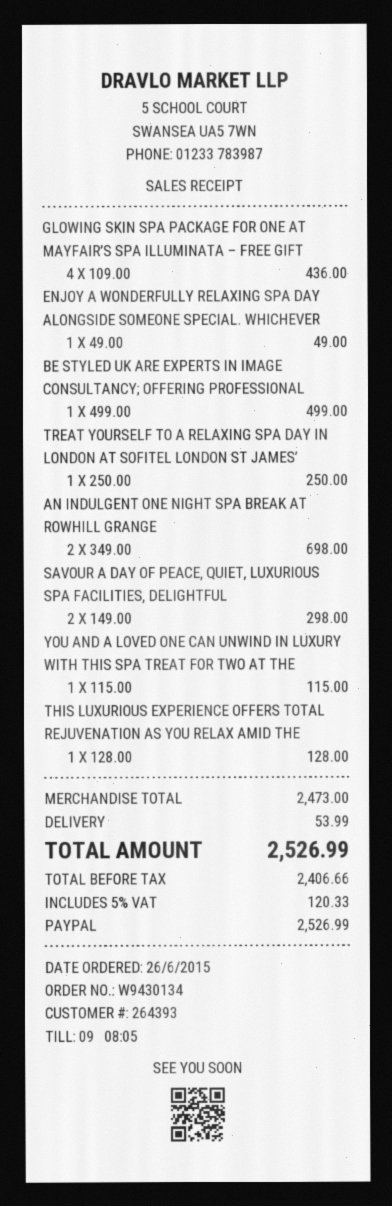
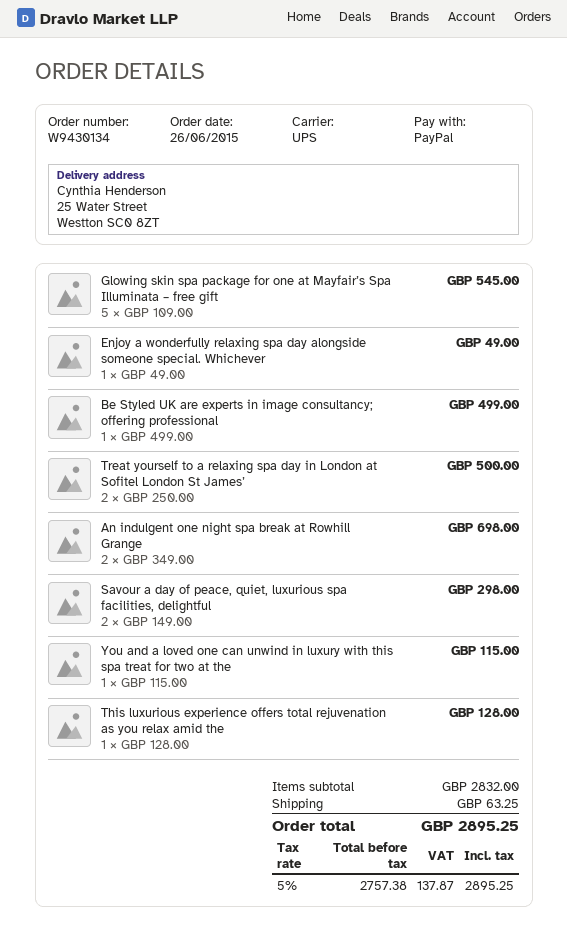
GLOWING SKIN SPA PACKAGE FOR ONE AT MAYFAIR’S SPA ILLUMINATA – FREE GIFT: 4 x 109.00 = 436.00 -> 5 x 109.00 = 545.00
TREAT YOURSELF TO A RELAXING SPA DAY IN LONDON AT SOFITEL LONDON ST JAMES’: 1 x 250.00 = 250.00 -> 2 x 250.00 = 500.00
subtotal: 2473.00 -> 2832.00
shipping: 53.99 -> 63.25
net: 2406.66 -> 2757.38
tax: 5% = 120.33 -> 5% = 137.87
total: 2526.99 -> 2895.25

